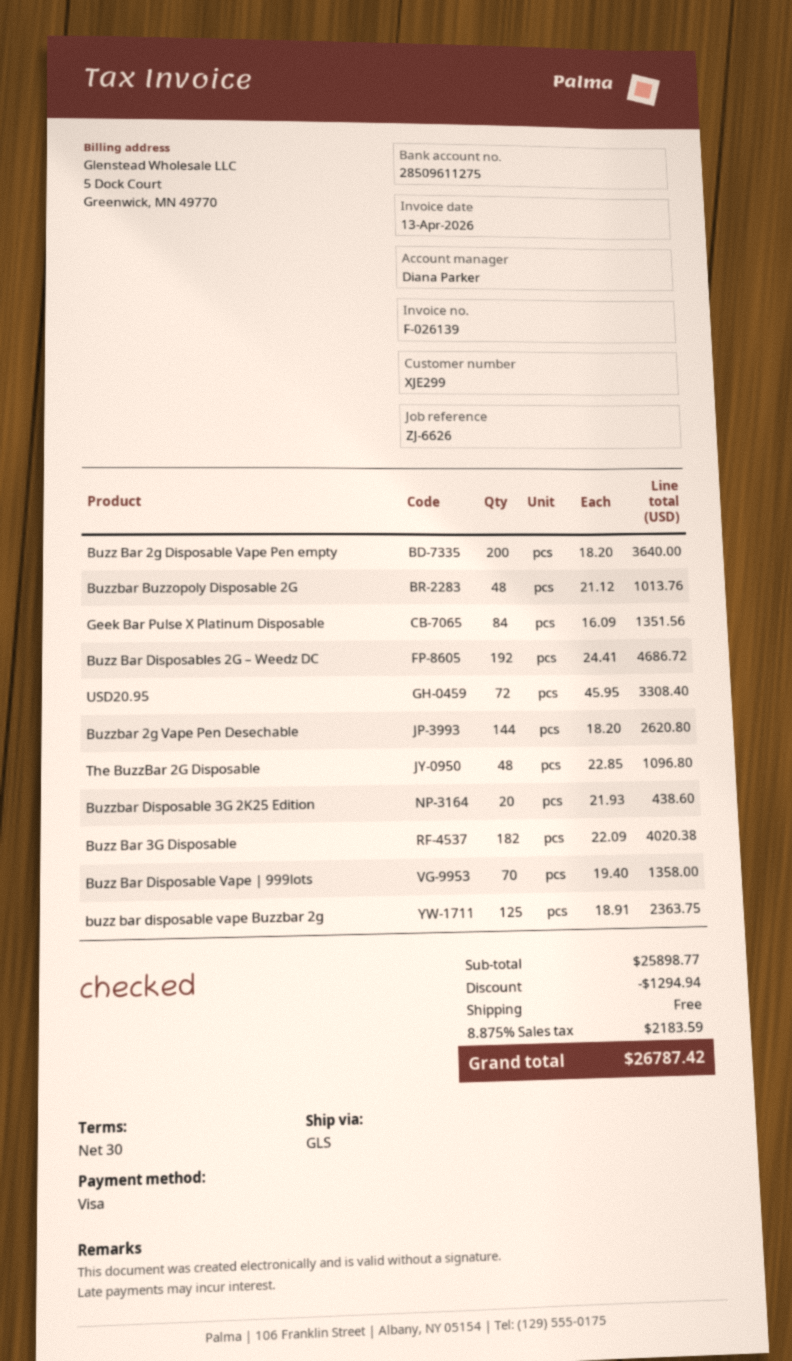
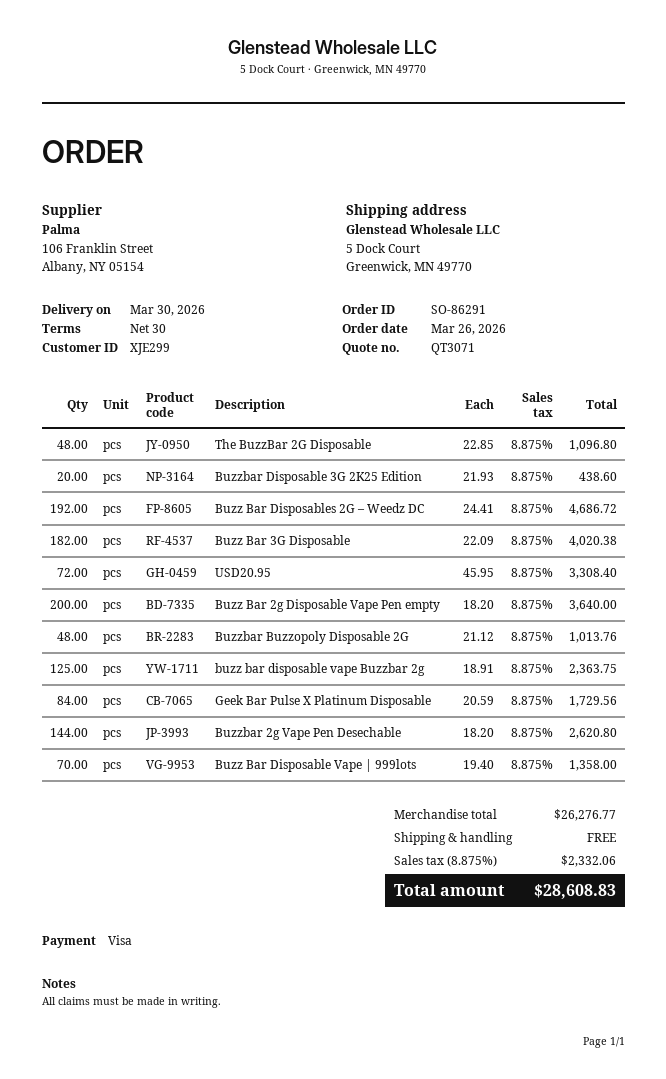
Geek Bar Pulse X Platinum Disposable: 84 x 16.09 = 1351.56 -> 84 x 20.59 = 1729.56
subtotal: 25898.77 -> 26276.77
discount: 1294.94 -> none
tax: 8.875% = 2183.59 -> 8.875% = 2332.06
total: 26787.42 -> 28608.83

